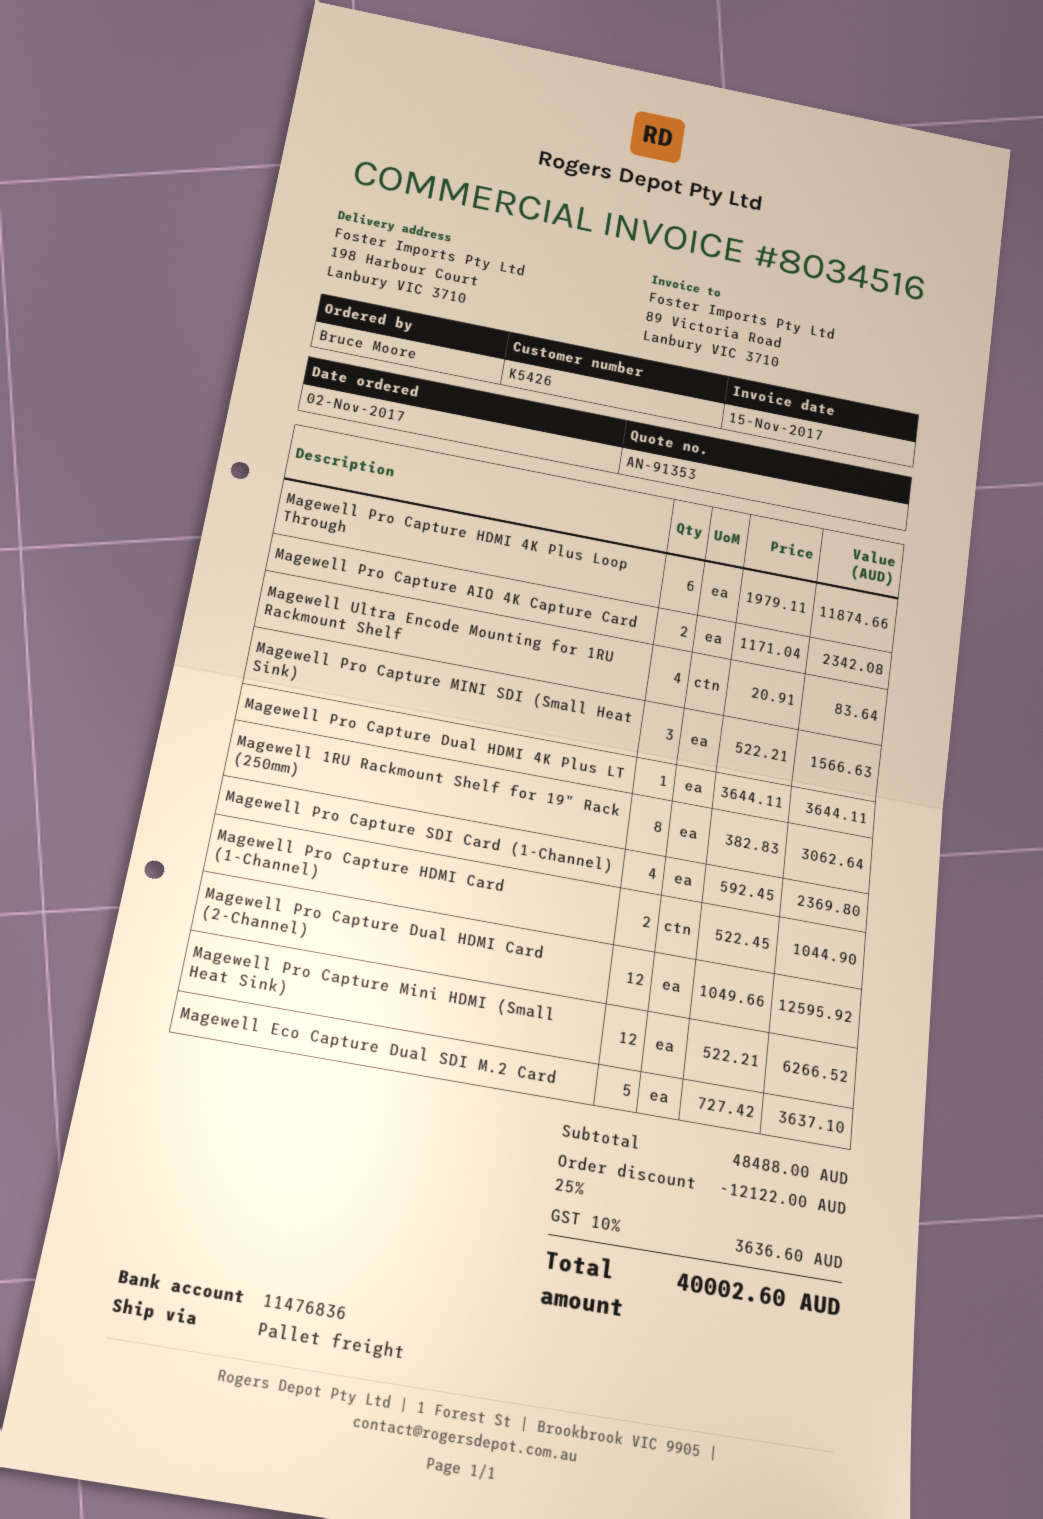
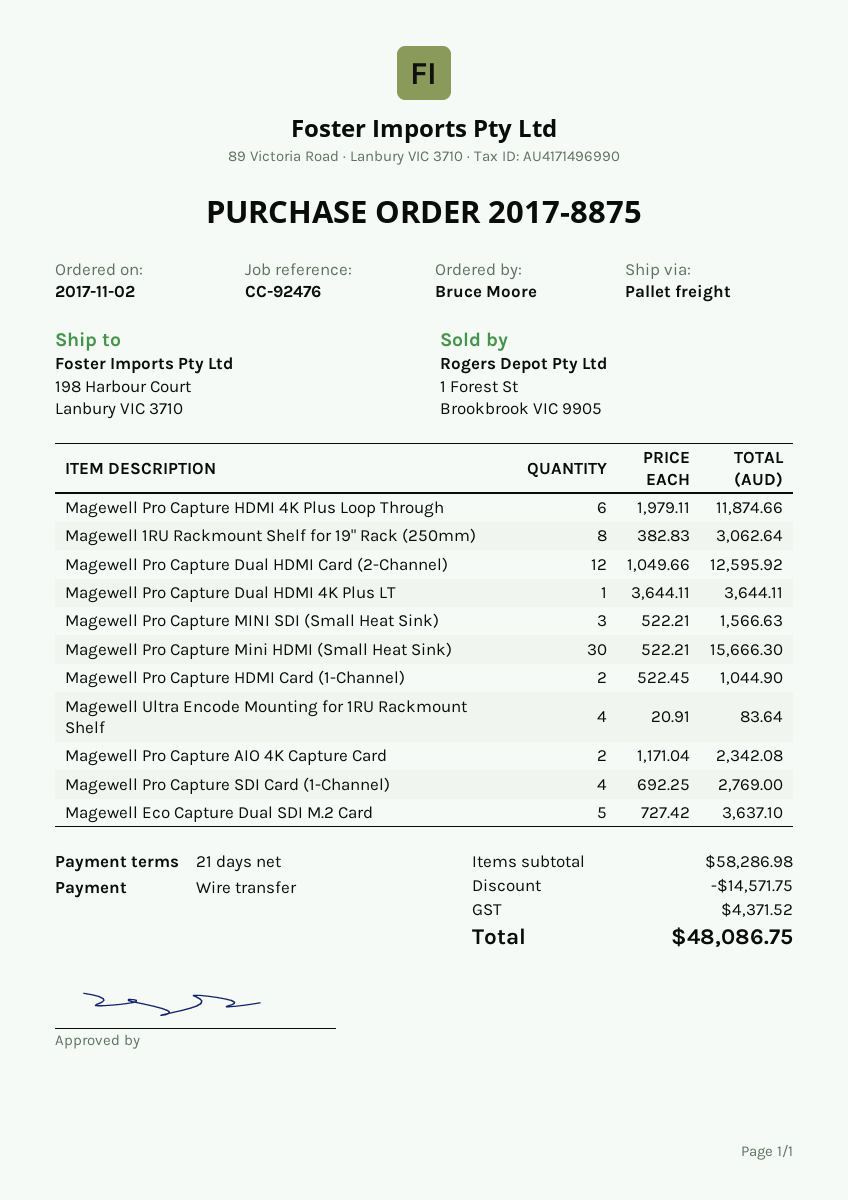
Magewell Pro Capture SDI Card (1-Channel): 4 x 592.45 = 2369.80 -> 4 x 692.25 = 2769.00
Magewell Pro Capture Mini HDMI (Small Heat Sink): 12 x 522.21 = 6266.52 -> 30 x 522.21 = 15666.30
subtotal: 48488.00 -> 58286.98
discount: 12122.00 -> 14571.75
tax: 3636.60 -> 4371.52
total: 40002.60 -> 48086.75

